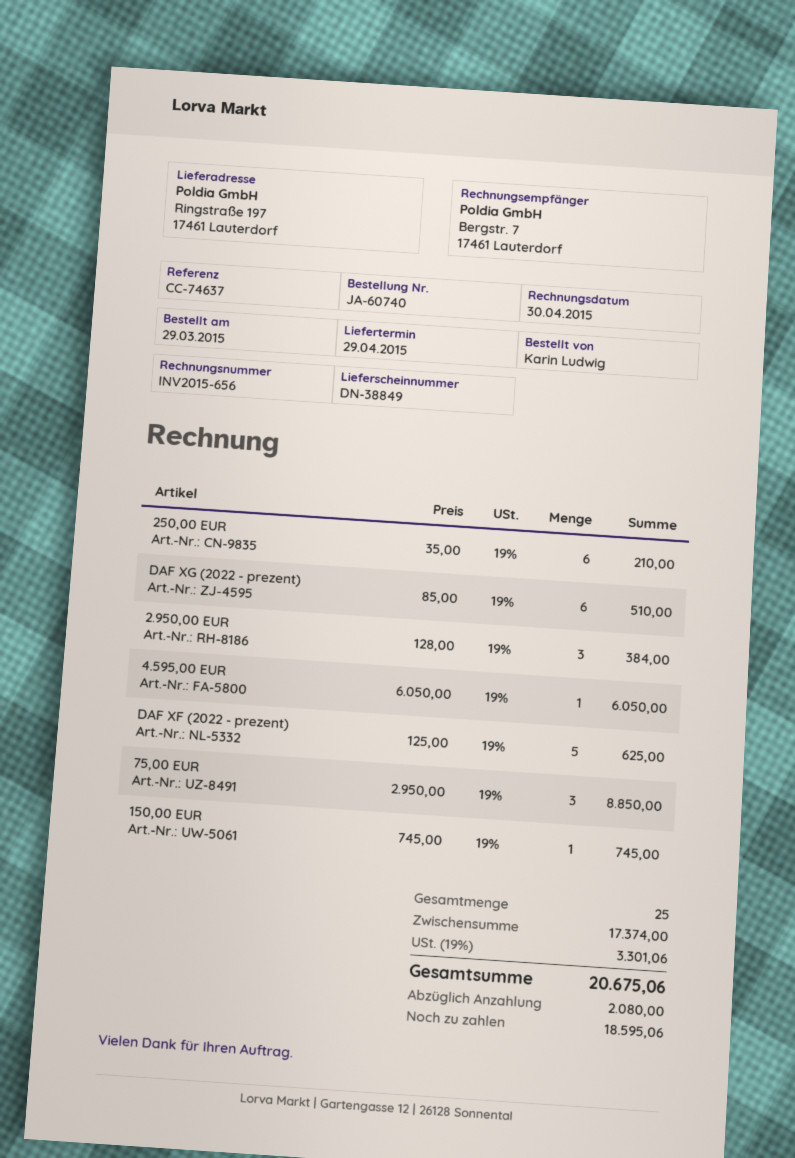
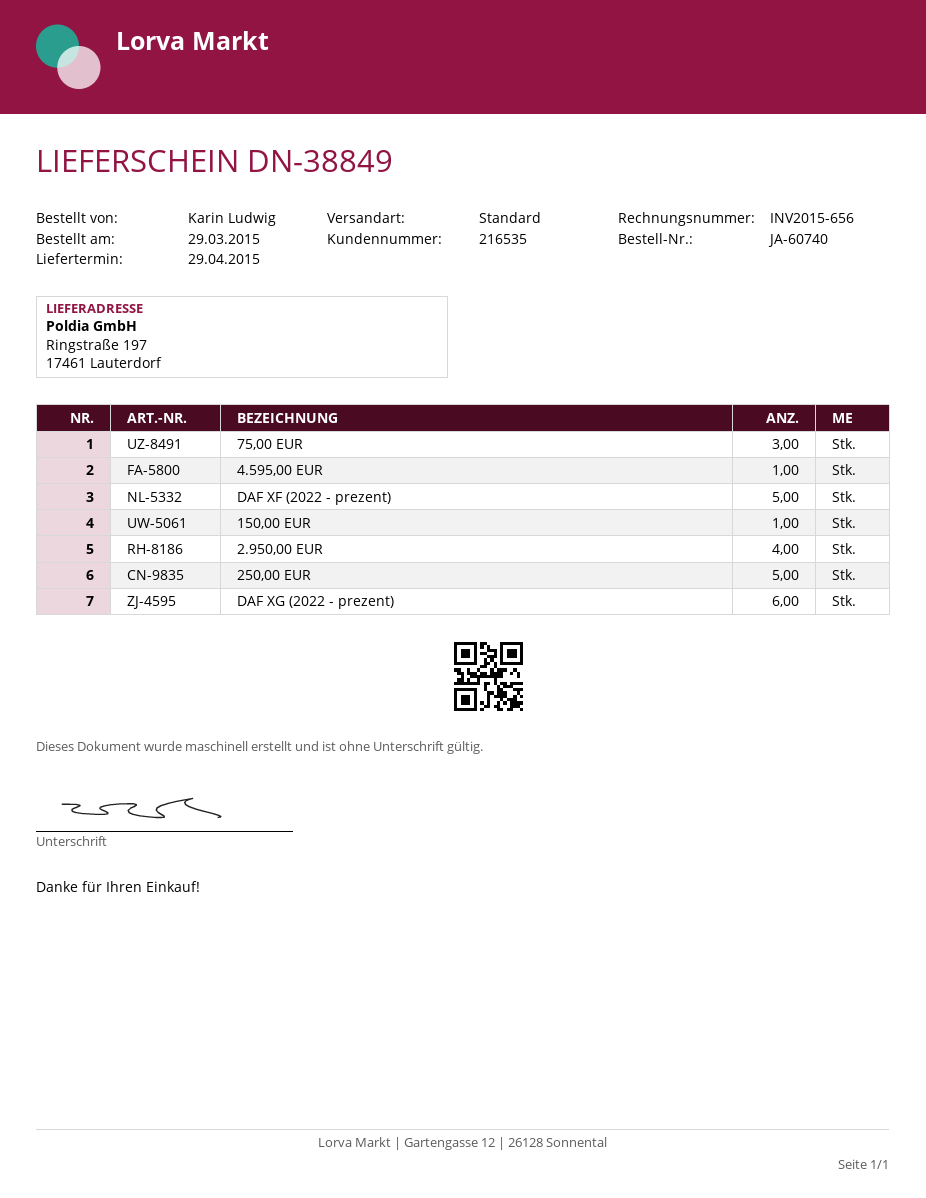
250,00 EUR: 6 -> 5
2.950,00 EUR: 3 -> 4

